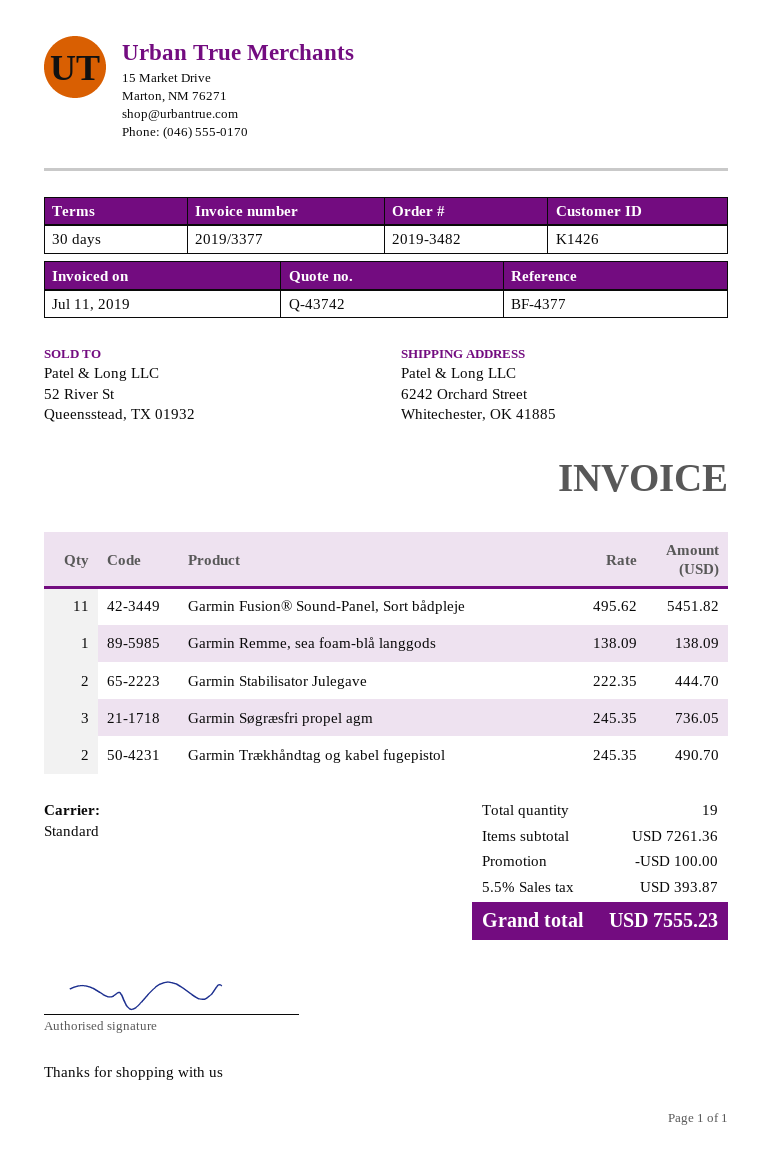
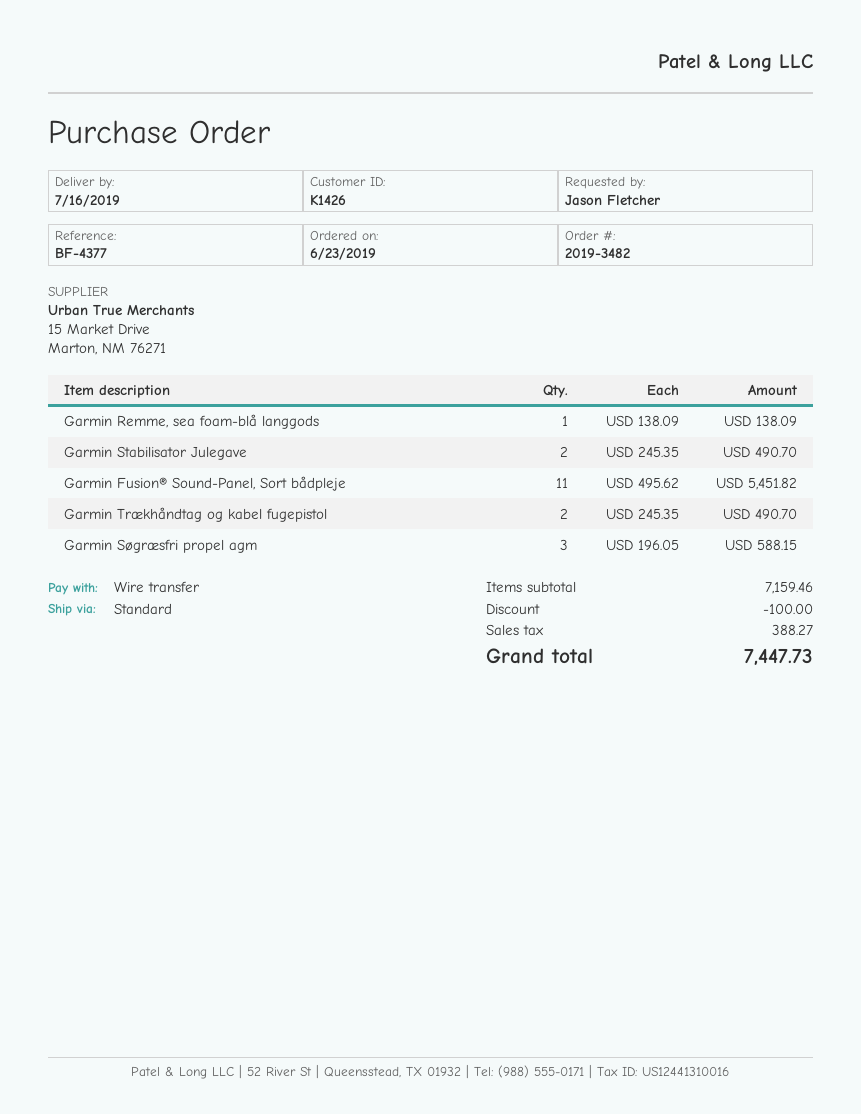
Garmin Stabilisator Julegave: 2 x 222.35 = 444.70 -> 2 x 245.35 = 490.70
Garmin Søgræsfri propel agm: 3 x 245.35 = 736.05 -> 3 x 196.05 = 588.15
subtotal: 7261.36 -> 7159.46
tax: 393.87 -> 388.27
total: 7555.23 -> 7447.73

